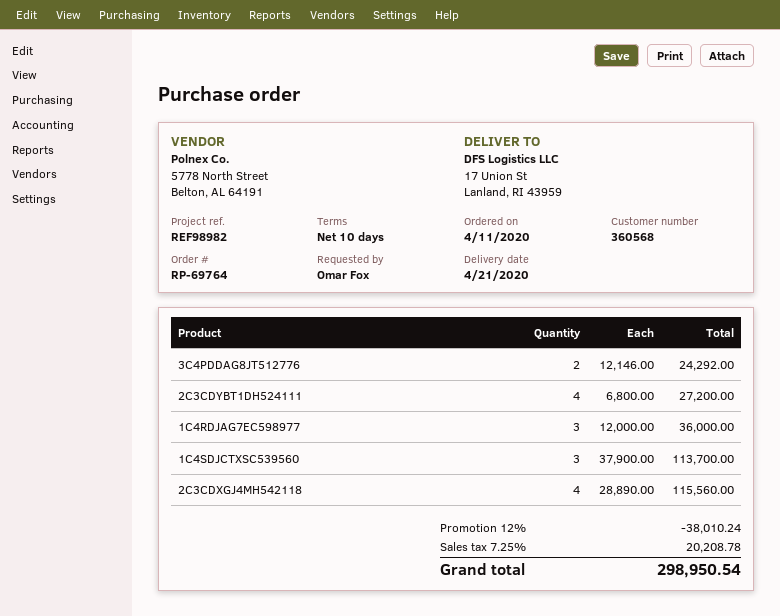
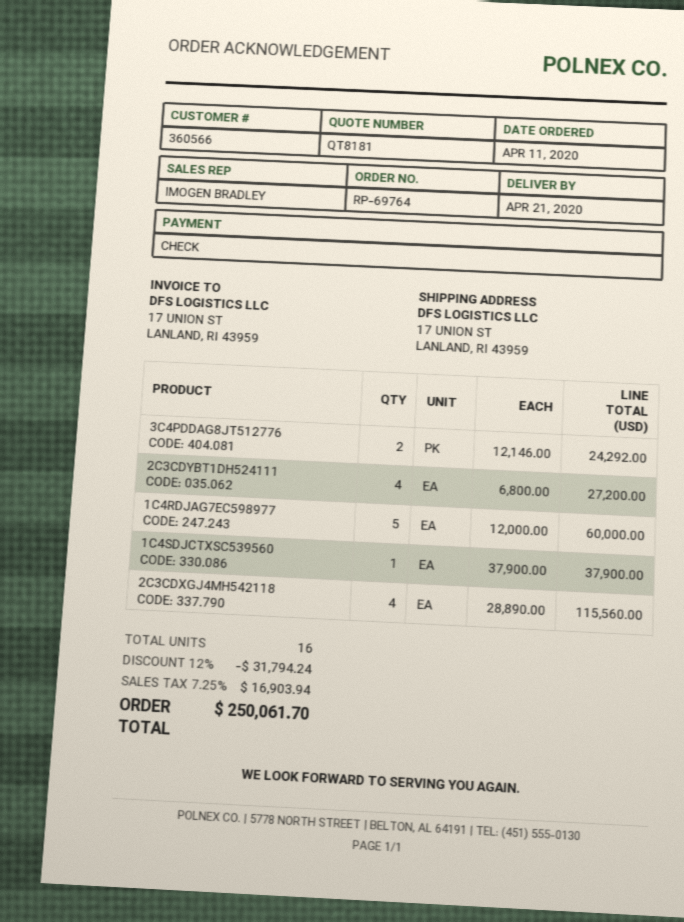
customer number: 360568 -> 360566
1C4RDJAG7EC598977: 3 x 12000.00 = 36000.00 -> 5 x 12000.00 = 60000.00
1C4SDJCTXSC539560: 3 x 37900.00 = 113700.00 -> 1 x 37900.00 = 37900.00
discount: 12% = 38010.24 -> 12% = 31794.24
tax: 7.25% = 20208.78 -> 7.25% = 16903.94
total: 298950.54 -> 250061.70

